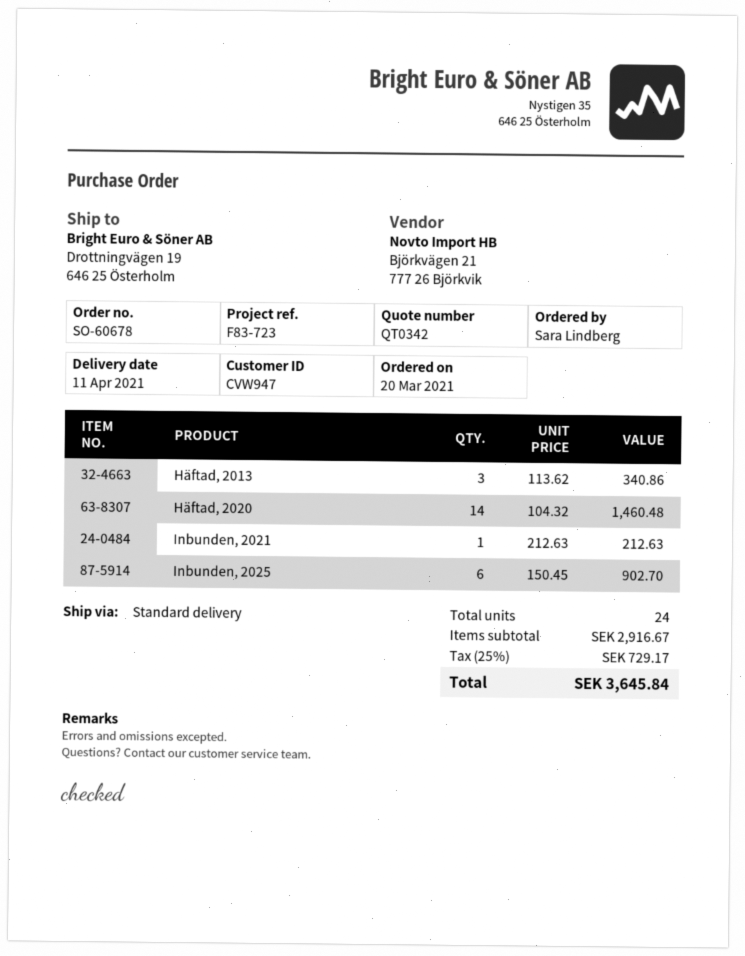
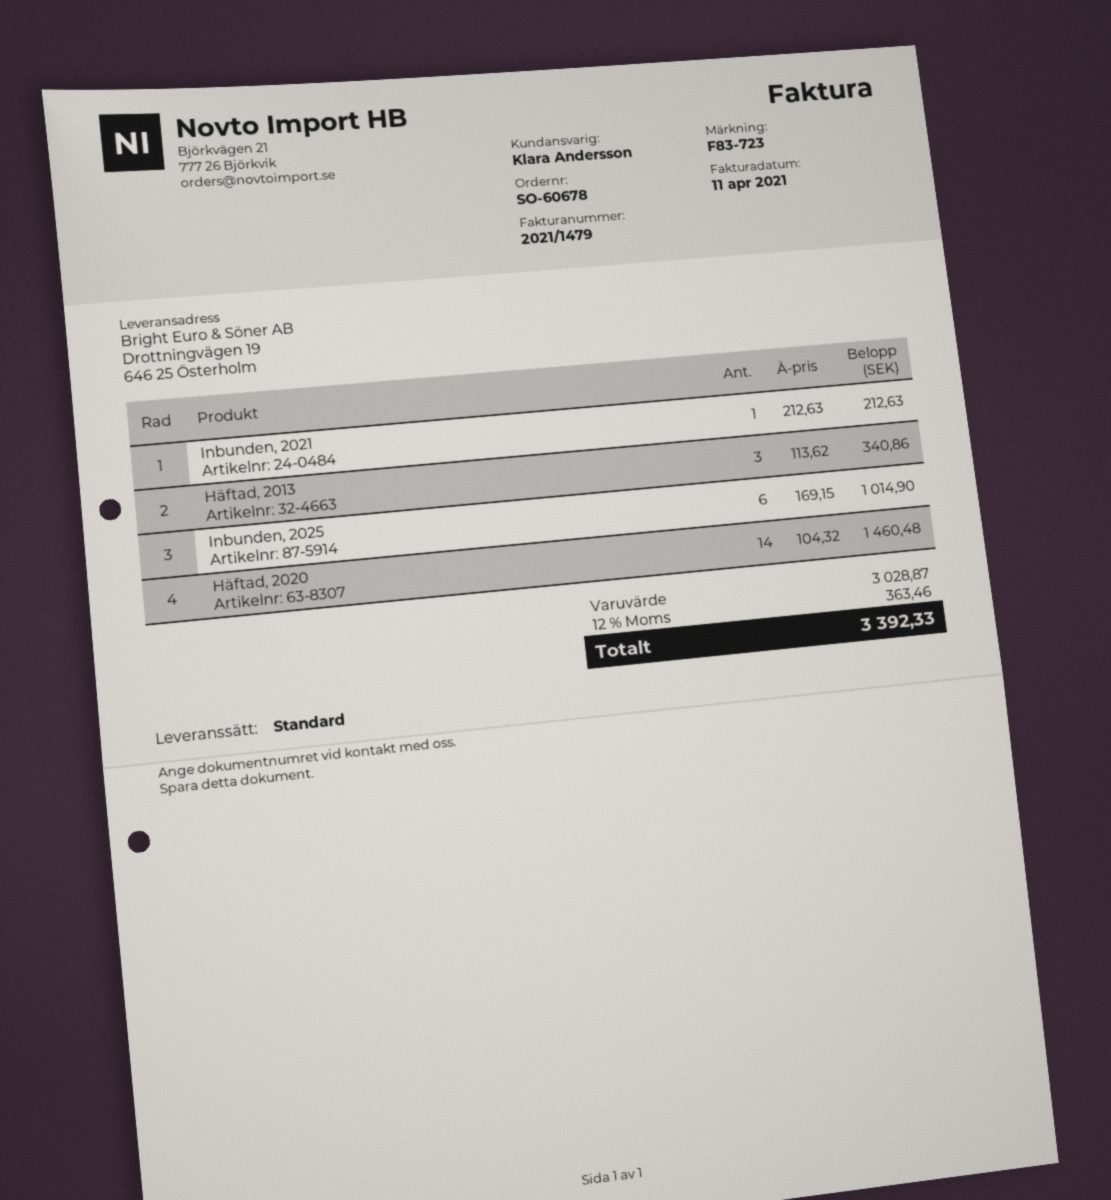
Inbunden, 2025: 6 x 150.45 = 902.70 -> 6 x 169.15 = 1014.90
subtotal: 2916.67 -> 3028.87
tax: 25% = 729.17 -> 12% = 363.46
total: 3645.84 -> 3392.33

